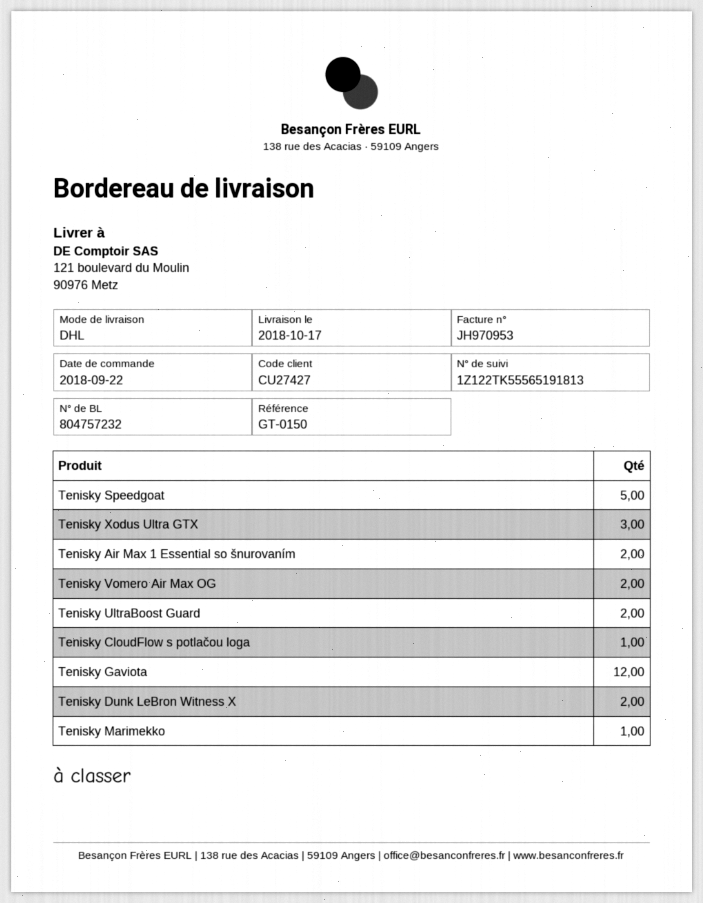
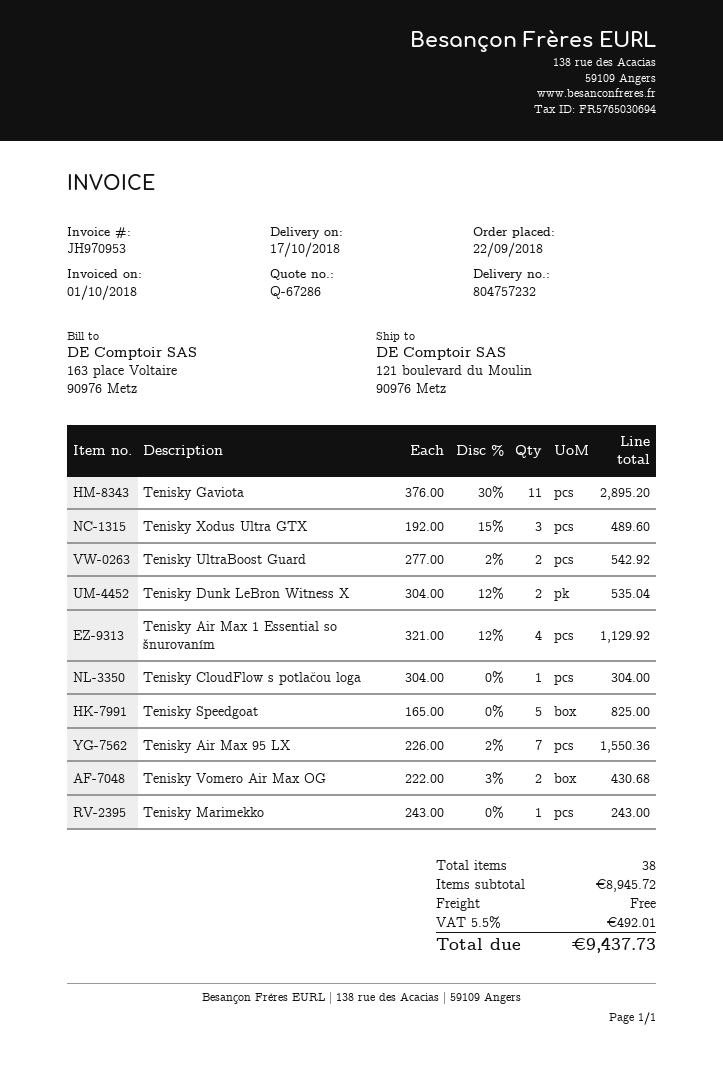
Tenisky Air Max 1 Essential so šnurovaním: 2 -> 4
Tenisky Gaviota: 12 -> 11
Tenisky Air Max 95 LX: none -> 7

